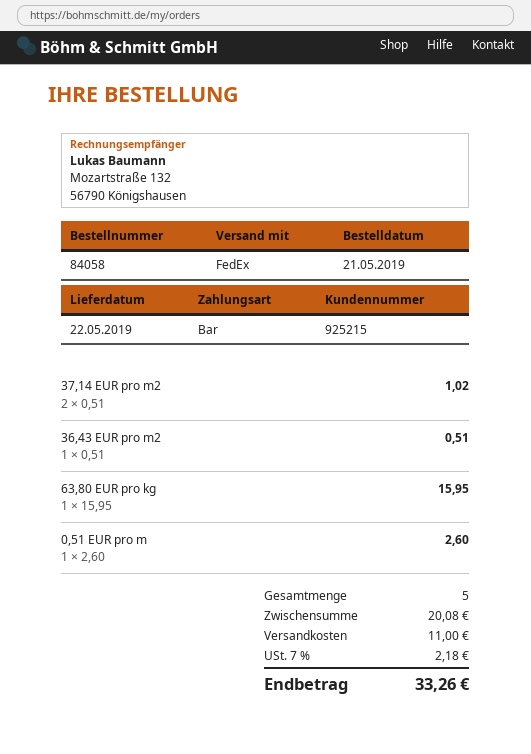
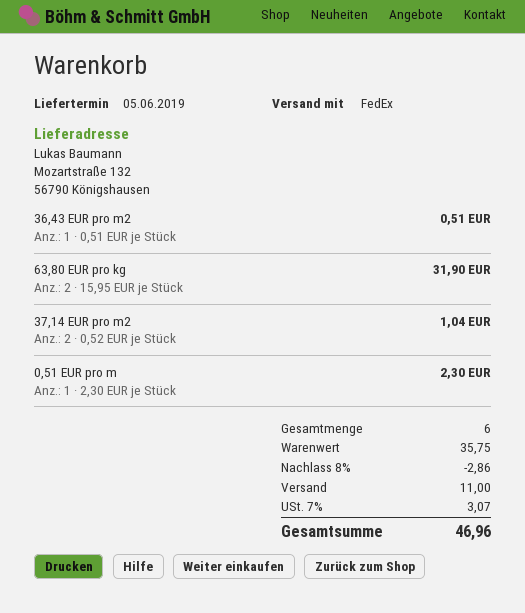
delivery date: 2019-05-22 -> 2019-06-05
37,14 EUR pro m2: 2 x 0.51 = 1.02 -> 2 x 0.52 = 1.04
63,80 EUR pro kg: 1 x 15.95 = 15.95 -> 2 x 15.95 = 31.90
0,51 EUR pro m: 1 x 2.60 = 2.60 -> 1 x 2.30 = 2.30
total quantity: 5 -> 6
subtotal: 20.08 -> 35.75
discount: none -> 8% = 2.86
tax: 7% = 2.18 -> 7% = 3.07
total: 33.26 -> 46.96

